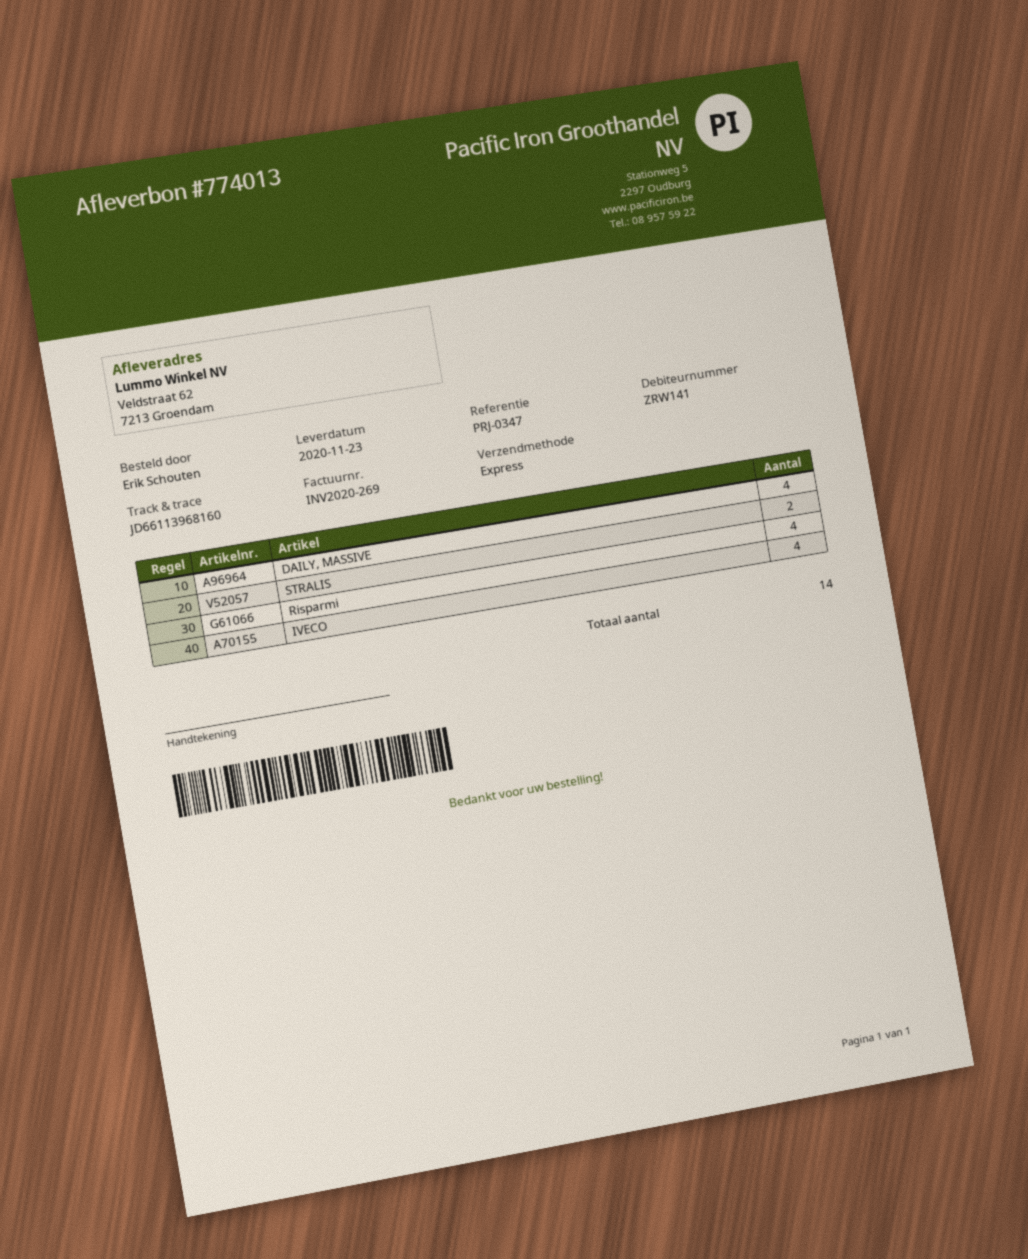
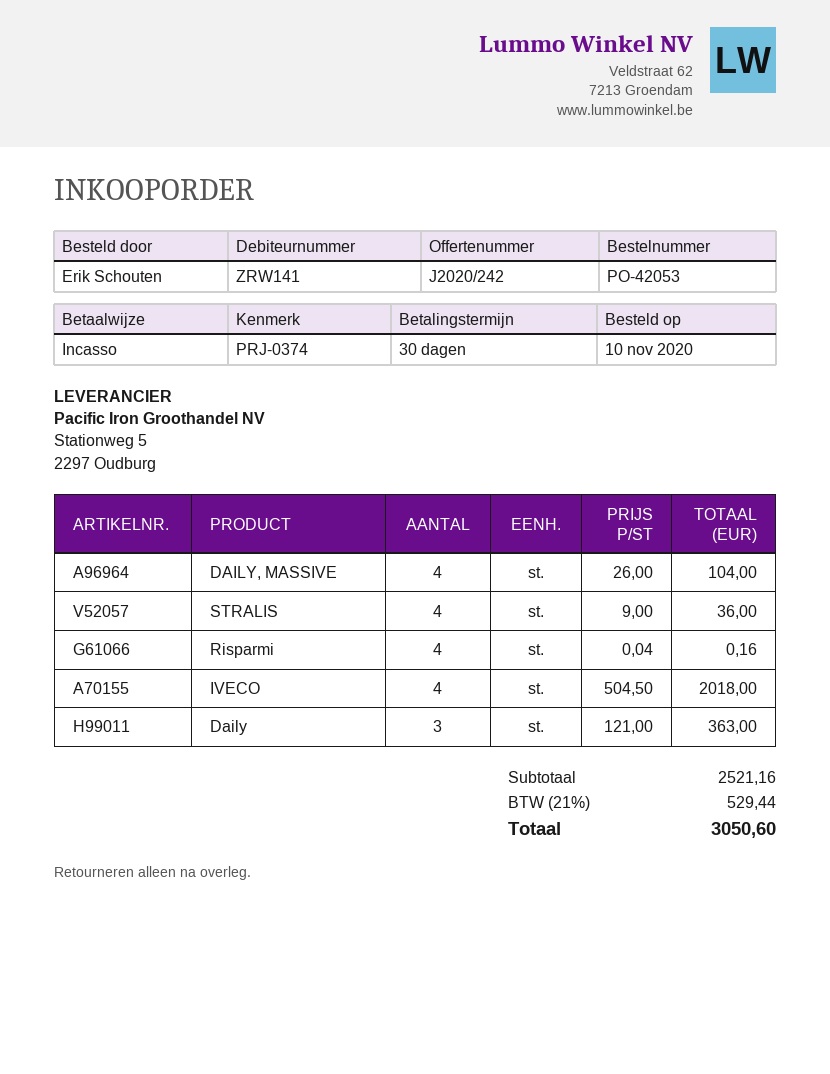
reference: PRJ-0347 -> PRJ-0374
STRALIS: 2 -> 4
Daily: none -> 3

